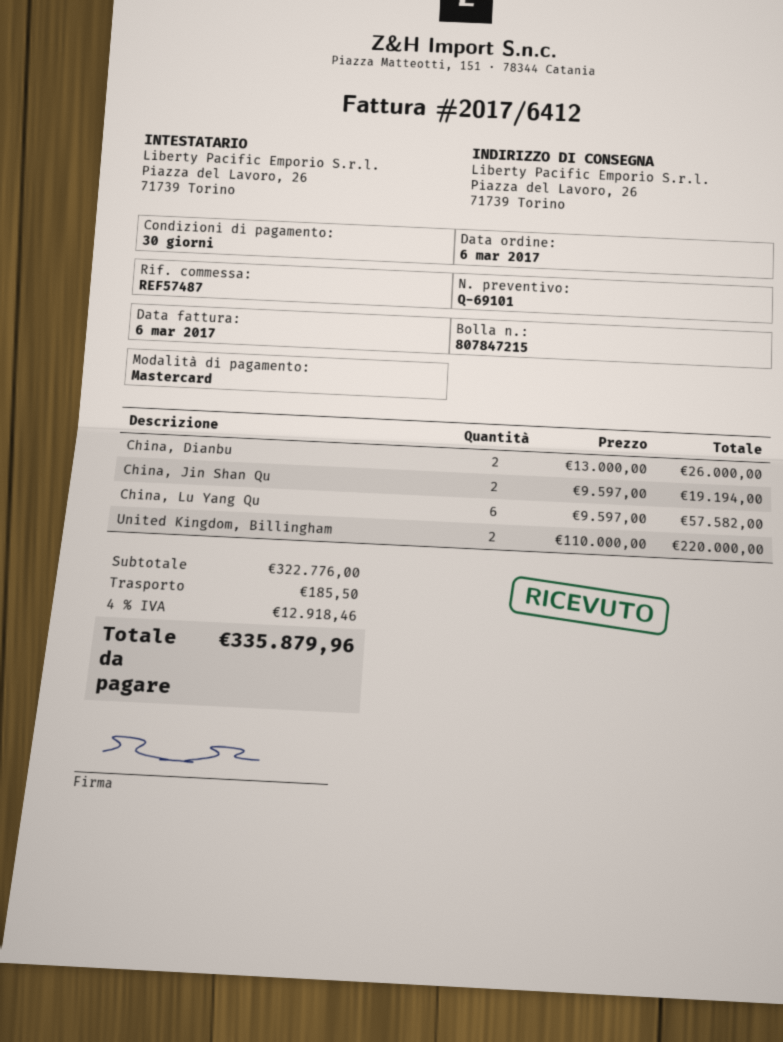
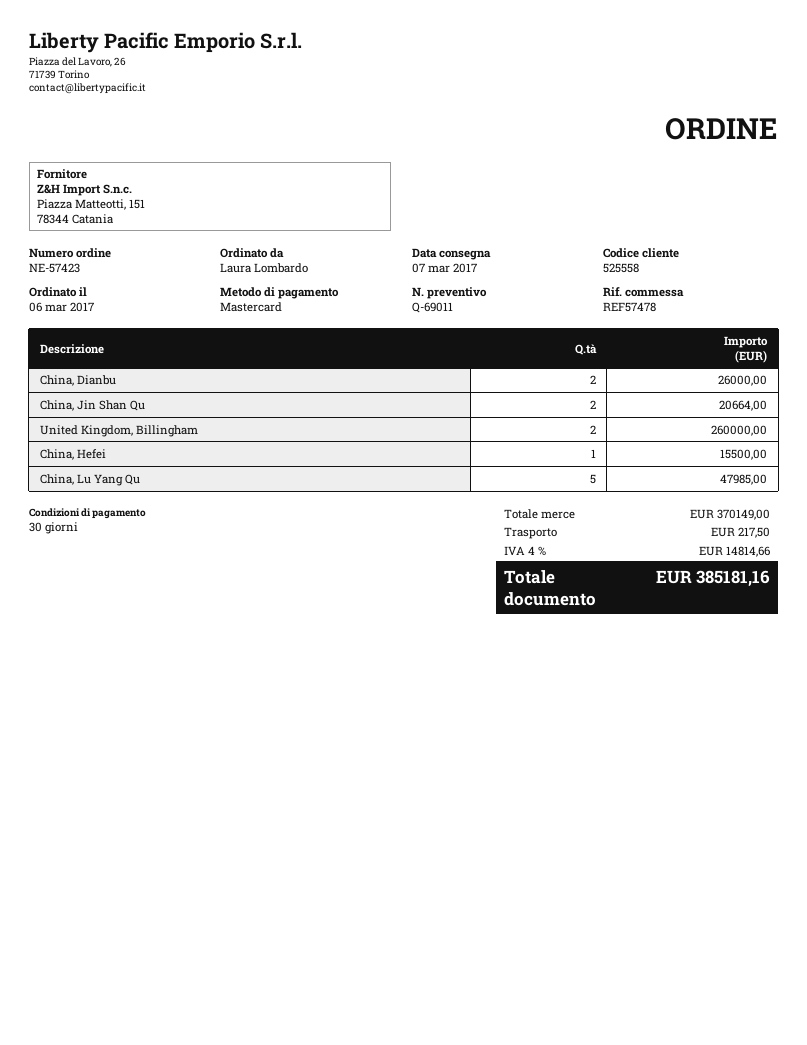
quote number: Q-69101 -> Q-69011
reference: REF57487 -> REF57478
China, Jin Shan Qu: 2 for 19194.00 -> 2 for 20664.00
China, Lu Yang Qu: 6 for 57582.00 -> 5 for 47985.00
United Kingdom, Billingham: 2 for 220000.00 -> 2 for 260000.00
China, Hefei: none -> 1 for 15500.00
subtotal: 322776.00 -> 370149.00
shipping: 185.50 -> 217.50
tax: 4% = 12918.46 -> 4% = 14814.66
total: 335879.96 -> 385181.16

